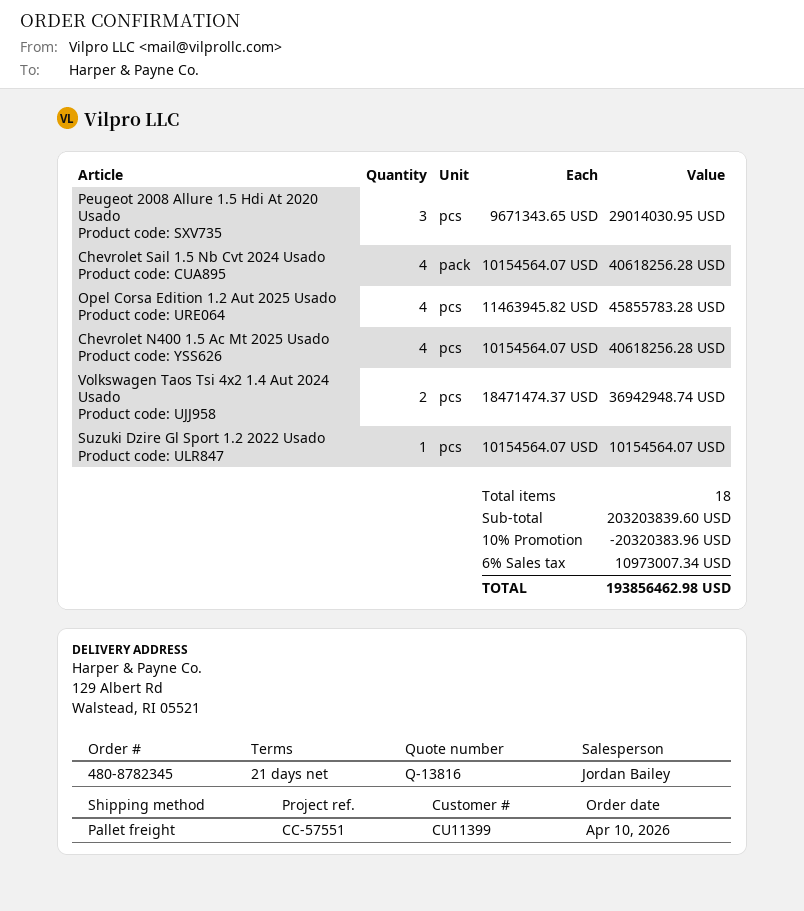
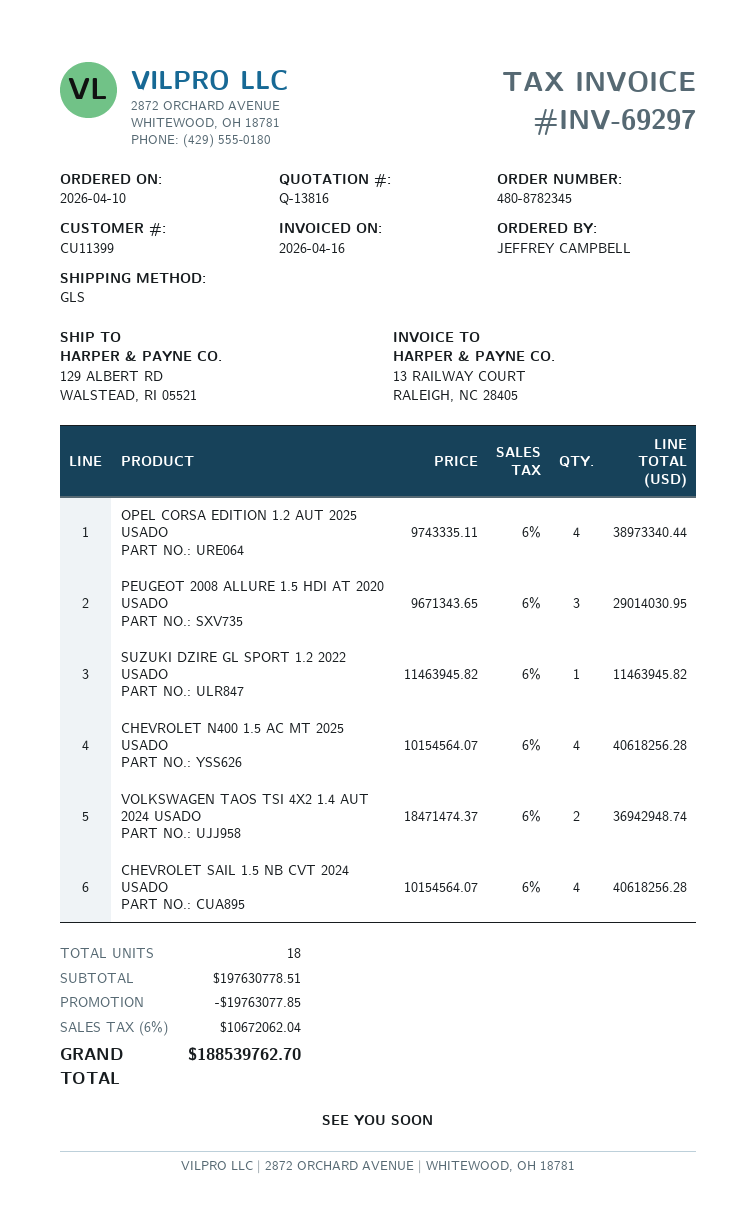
shipping method: pallet freight -> GLS
Opel Corsa Edition 1.2 Aut 2025 Usado: 4 x 11463945.82 = 45855783.28 -> 4 x 9743335.11 = 38973340.44
Suzuki Dzire Gl Sport 1.2 2022 Usado: 1 x 10154564.07 = 10154564.07 -> 1 x 11463945.82 = 11463945.82
subtotal: 203203839.60 -> 197630778.51
discount: 20320383.96 -> 19763077.85
tax: 6% = 10973007.34 -> 6% = 10672062.04
total: 193856462.98 -> 188539762.70

